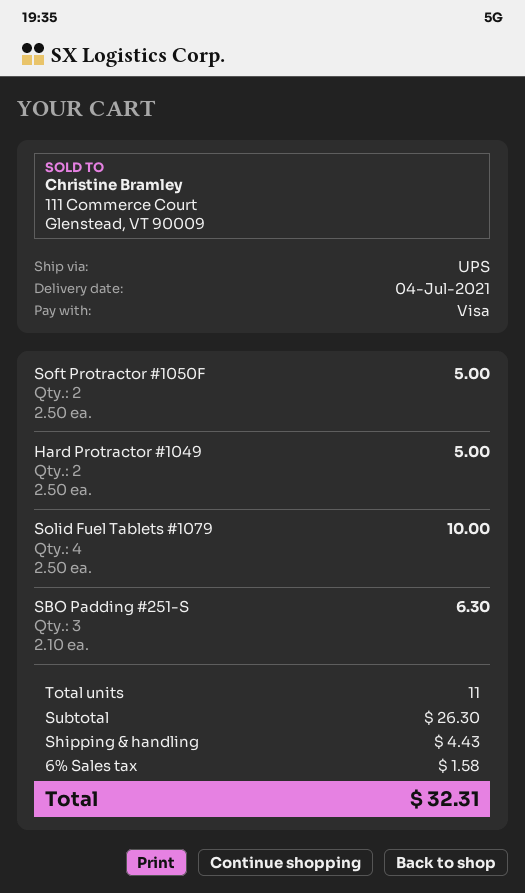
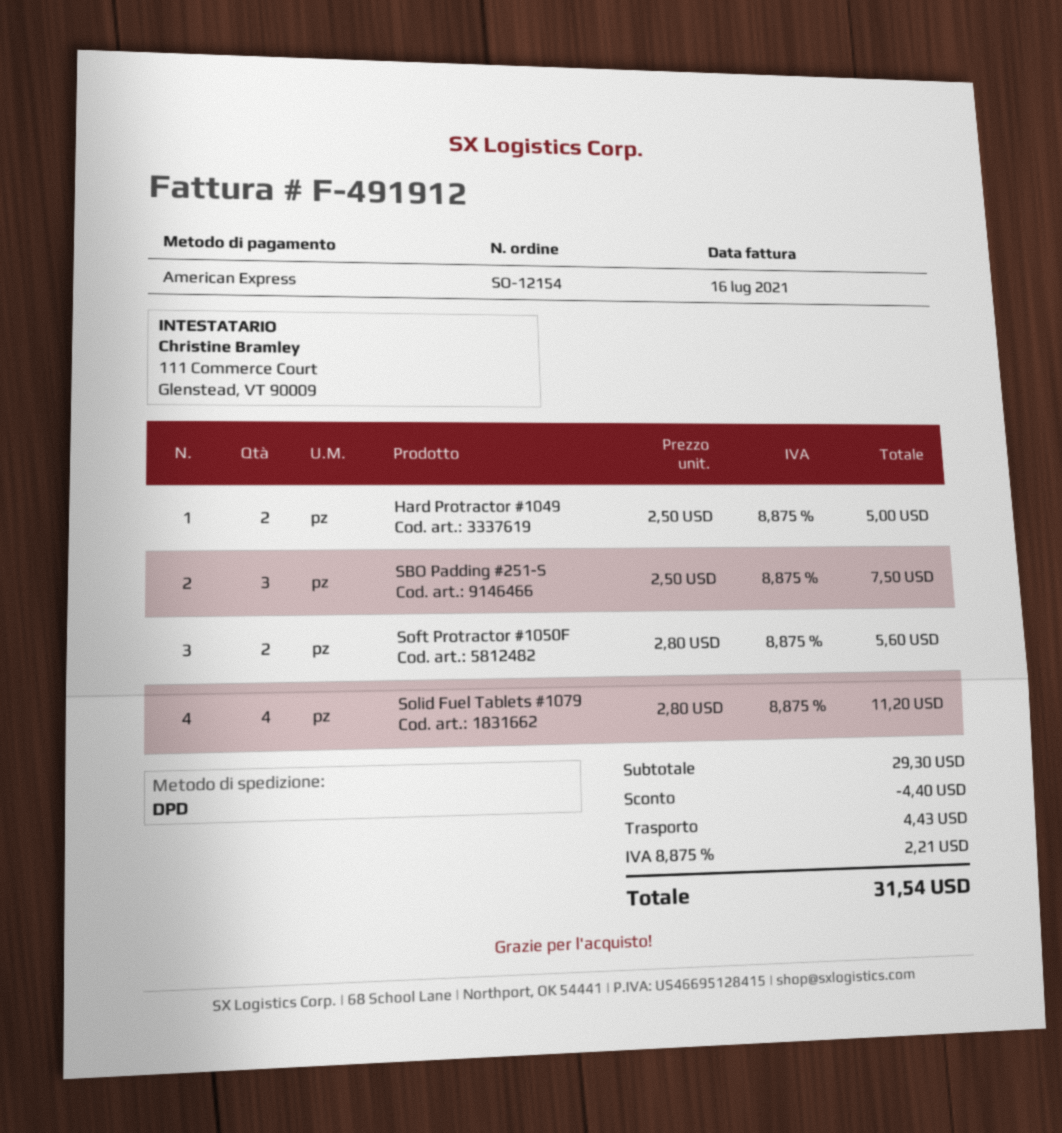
payment method: Visa -> American Express
shipping method: UPS -> DPD
Soft Protractor #1050F: 2 x 2.50 = 5.00 -> 2 x 2.80 = 5.60
Solid Fuel Tablets #1079: 4 x 2.50 = 10.00 -> 4 x 2.80 = 11.20
SBO Padding #251-S: 3 x 2.10 = 6.30 -> 3 x 2.50 = 7.50
subtotal: 26.30 -> 29.30
discount: none -> 4.40
tax: 6% = 1.58 -> 8.875% = 2.21
total: 32.31 -> 31.54

